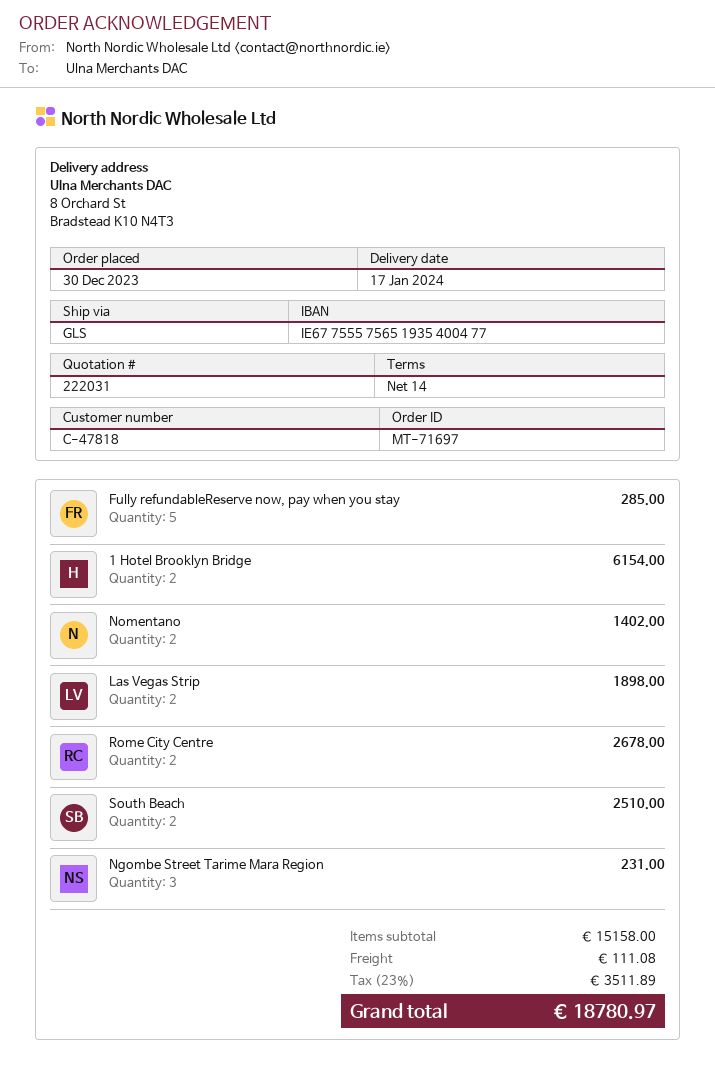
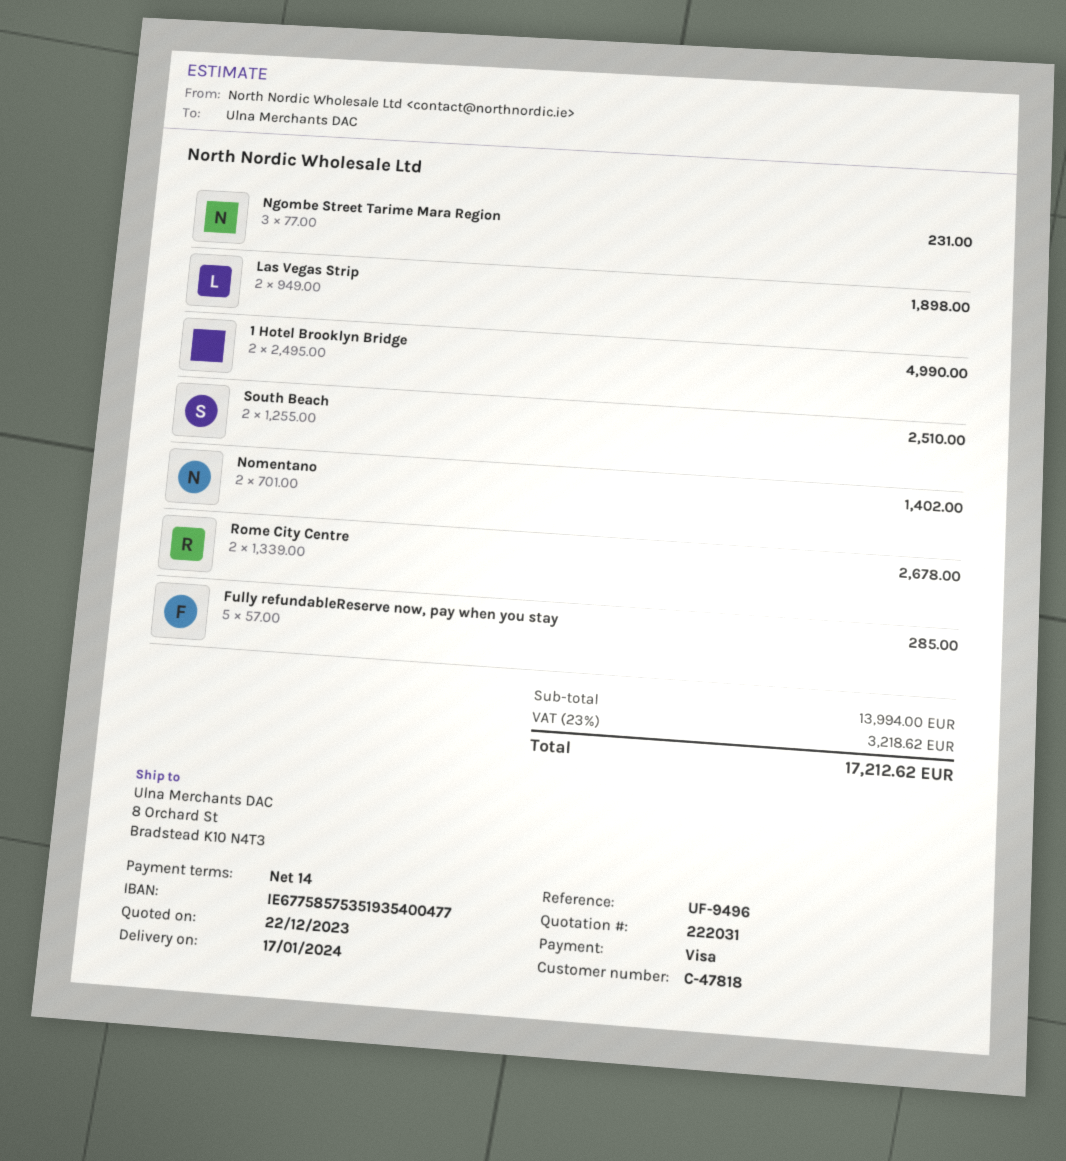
bank account: IE67755575651935400477 -> IE67758575351935400477
1 Hotel Brooklyn Bridge: 2 for 6154.00 -> 2 for 4990.00
subtotal: 15158.00 -> 13994.00
shipping: 111.08 -> none
tax: 23% = 3511.89 -> 23% = 3218.62
total: 18780.97 -> 17212.62

